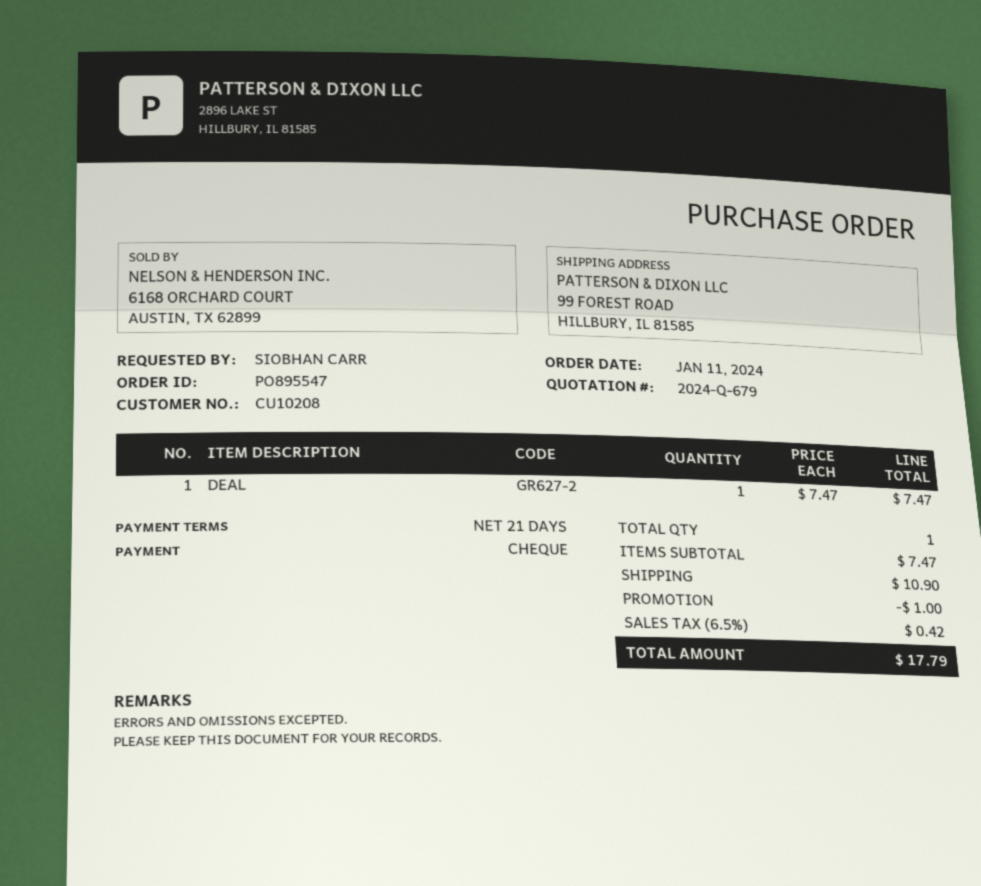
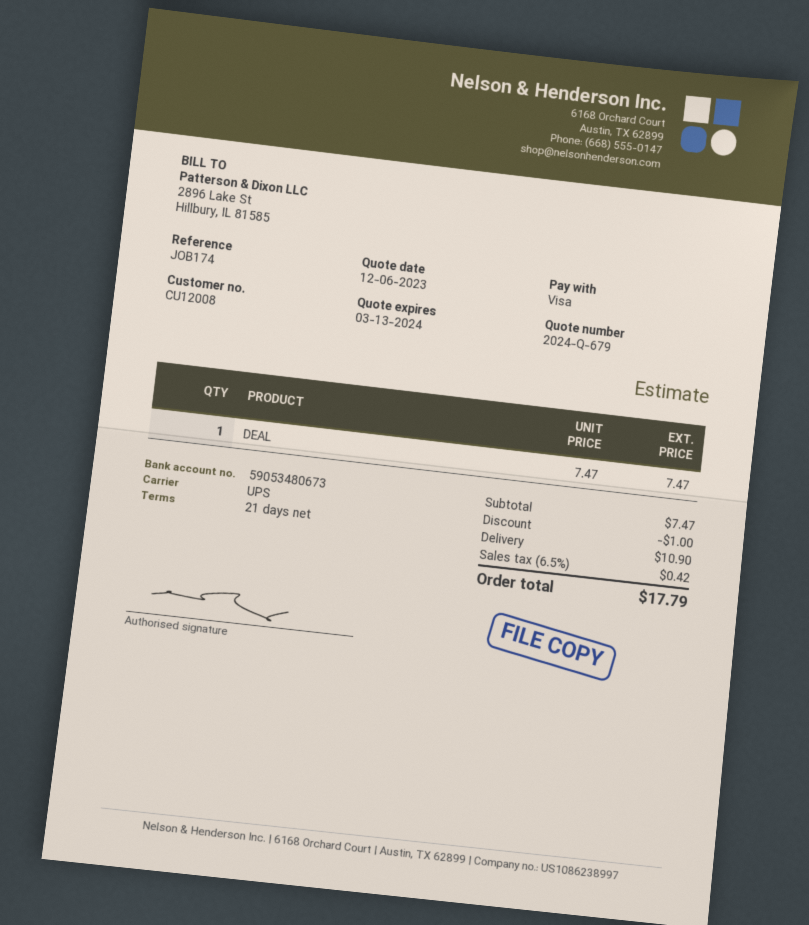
customer number: CU10208 -> CU12008
payment method: cheque -> Visa

